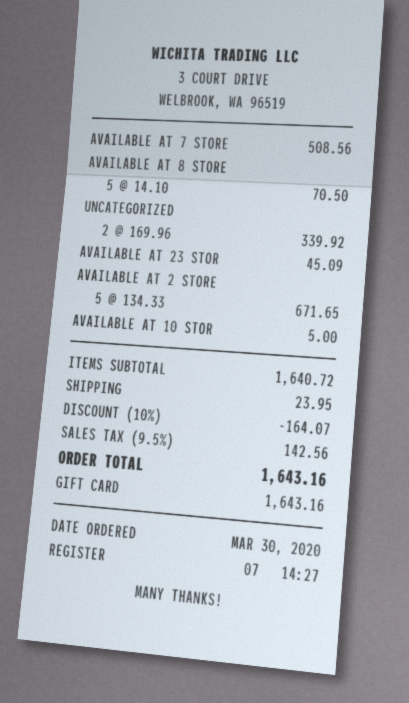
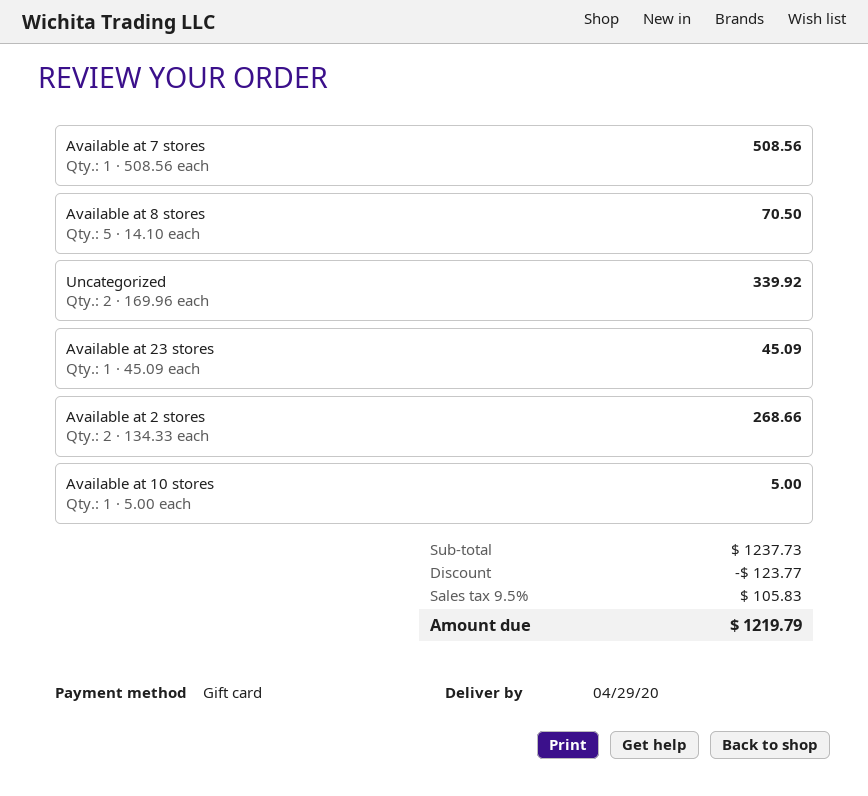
AVAILABLE AT 2 STORE: 5 x 134.33 = 671.65 -> 2 x 134.33 = 268.66
subtotal: 1640.72 -> 1237.73
discount: 164.07 -> 123.77
shipping: 23.95 -> none
tax: 9.5% = 142.56 -> 9.5% = 105.83
total: 1643.16 -> 1219.79

